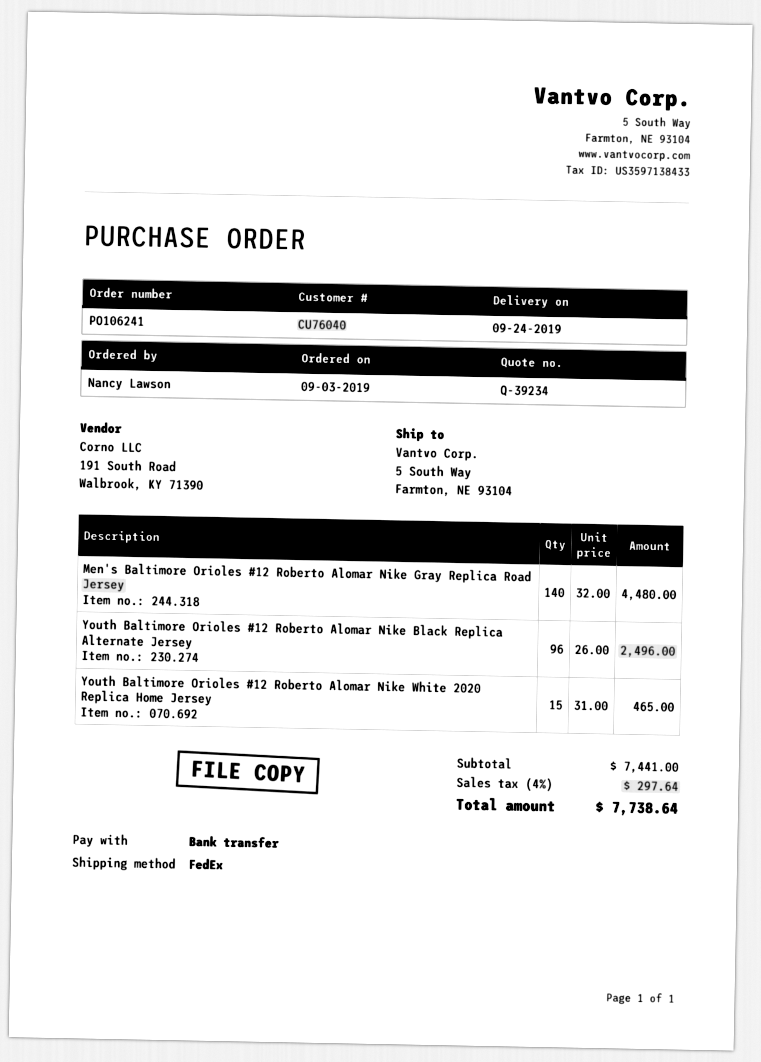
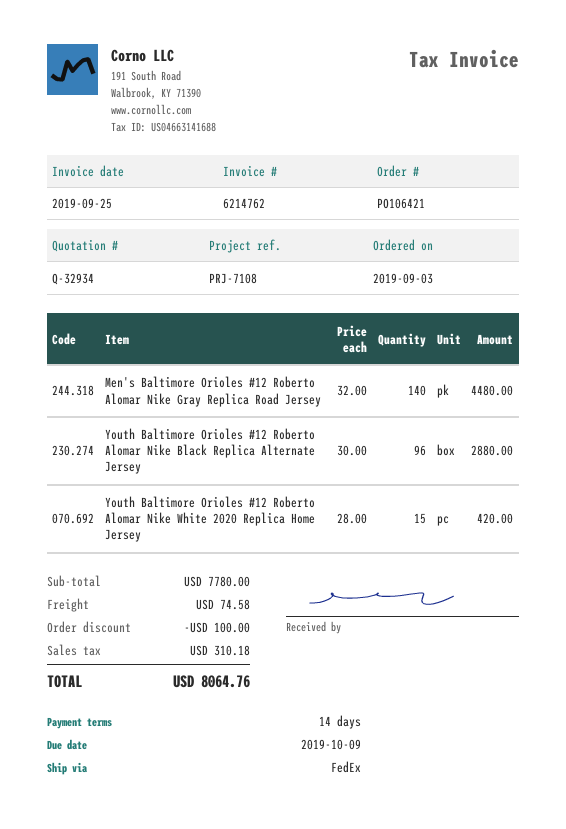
quote number: Q-39234 -> Q-32934
order number: PO106241 -> PO106421
Youth Baltimore Orioles #12 Roberto Alomar Nike Black Replica Alternate Jersey: 96 x 26.00 = 2496.00 -> 96 x 30.00 = 2880.00
Youth Baltimore Orioles #12 Roberto Alomar Nike White 2020 Replica Home Jersey: 15 x 31.00 = 465.00 -> 15 x 28.00 = 420.00
subtotal: 7441.00 -> 7780.00
discount: none -> 100.00
shipping: none -> 74.58
tax: 297.64 -> 310.18
total: 7738.64 -> 8064.76

